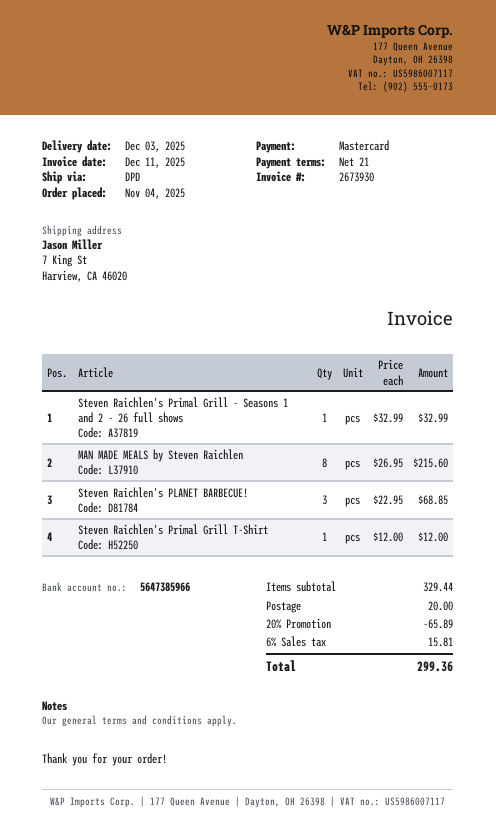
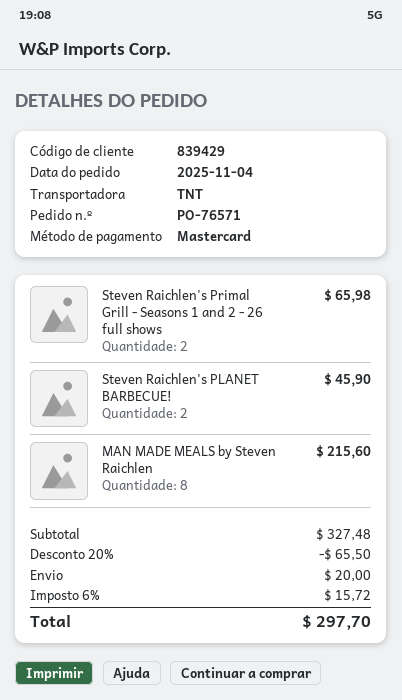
shipping method: DPD -> TNT
Steven Raichlen's Primal Grill - Seasons 1 and 2 - 26 full shows: 1 for 32.99 -> 2 for 65.98
Steven Raichlen's PLANET BARBECUE!: 3 for 68.85 -> 2 for 45.90
Steven Raichlen's Primal Grill T-Shirt: 1 for 12.00 -> none
subtotal: 329.44 -> 327.48
discount: 20% = 65.89 -> 20% = 65.50
tax: 6% = 15.81 -> 6% = 15.72
total: 299.36 -> 297.70

